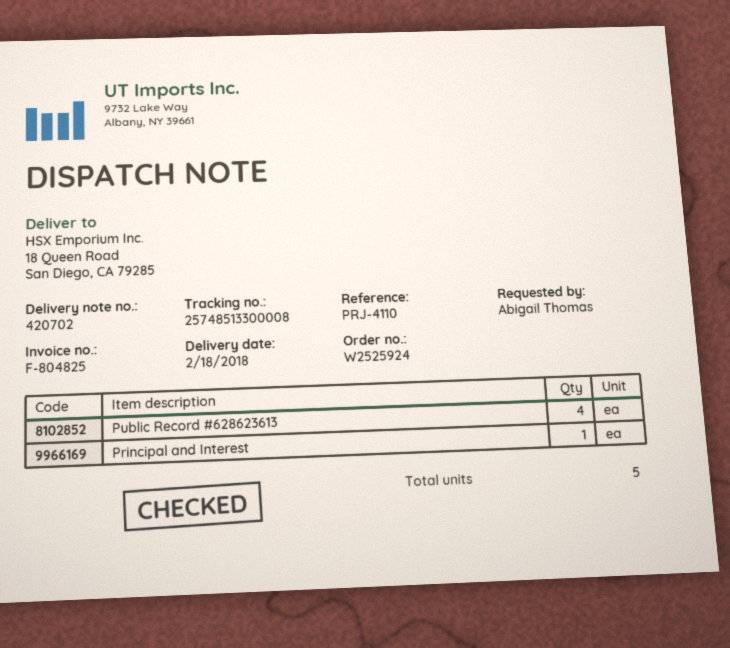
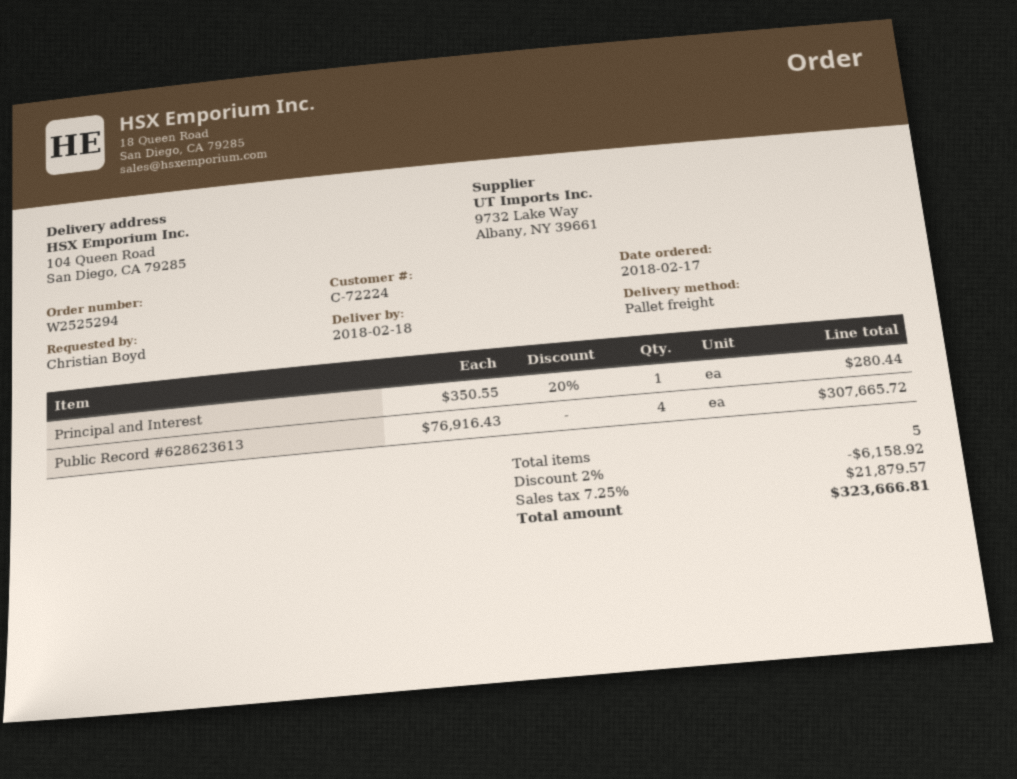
order number: W2525924 -> W2525294
ordered by: Abigail Thomas -> Christian Boyd
ship to: 18 Queen Road, San Diego, CA 79285 -> 104 Queen Road, San Diego, CA 79285

